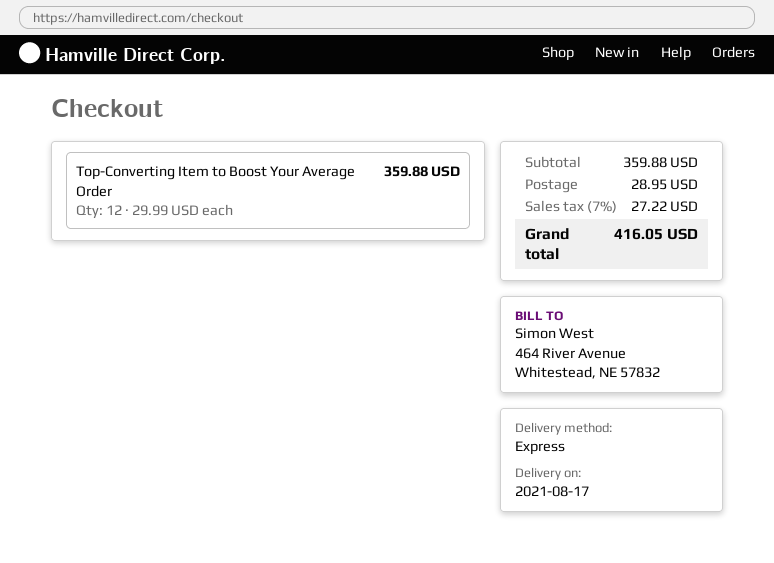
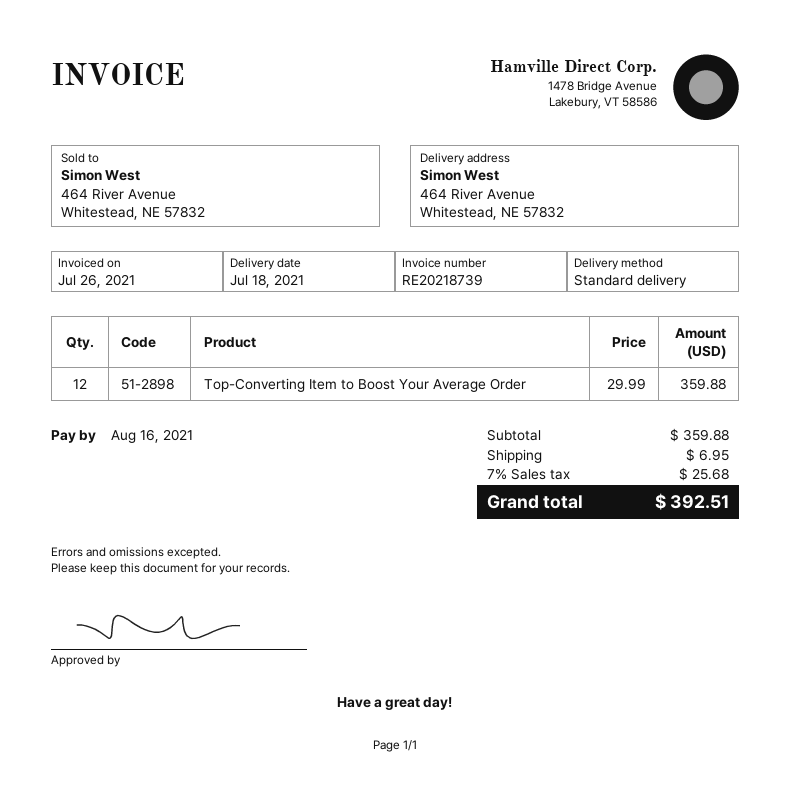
delivery date: 2021-08-17 -> 2021-07-18
shipping method: express -> standard
shipping: 28.95 -> 6.95
tax: 7% = 27.22 -> 7% = 25.68
total: 416.05 -> 392.51

